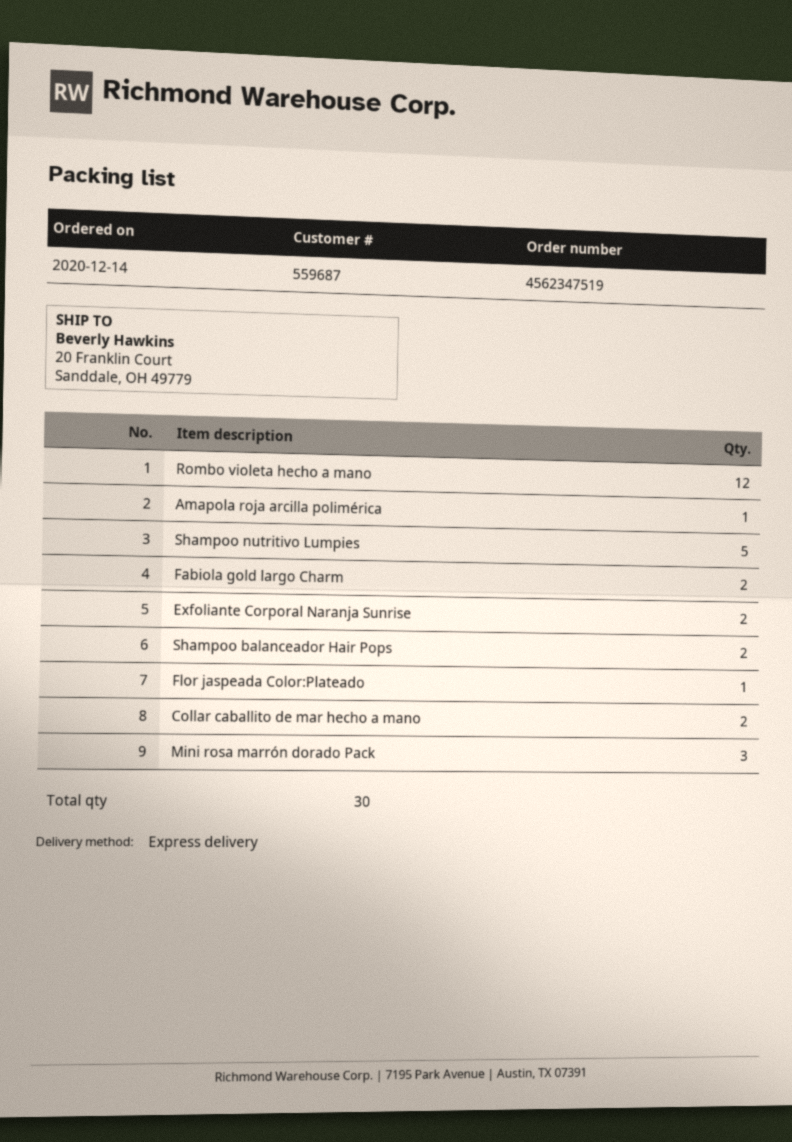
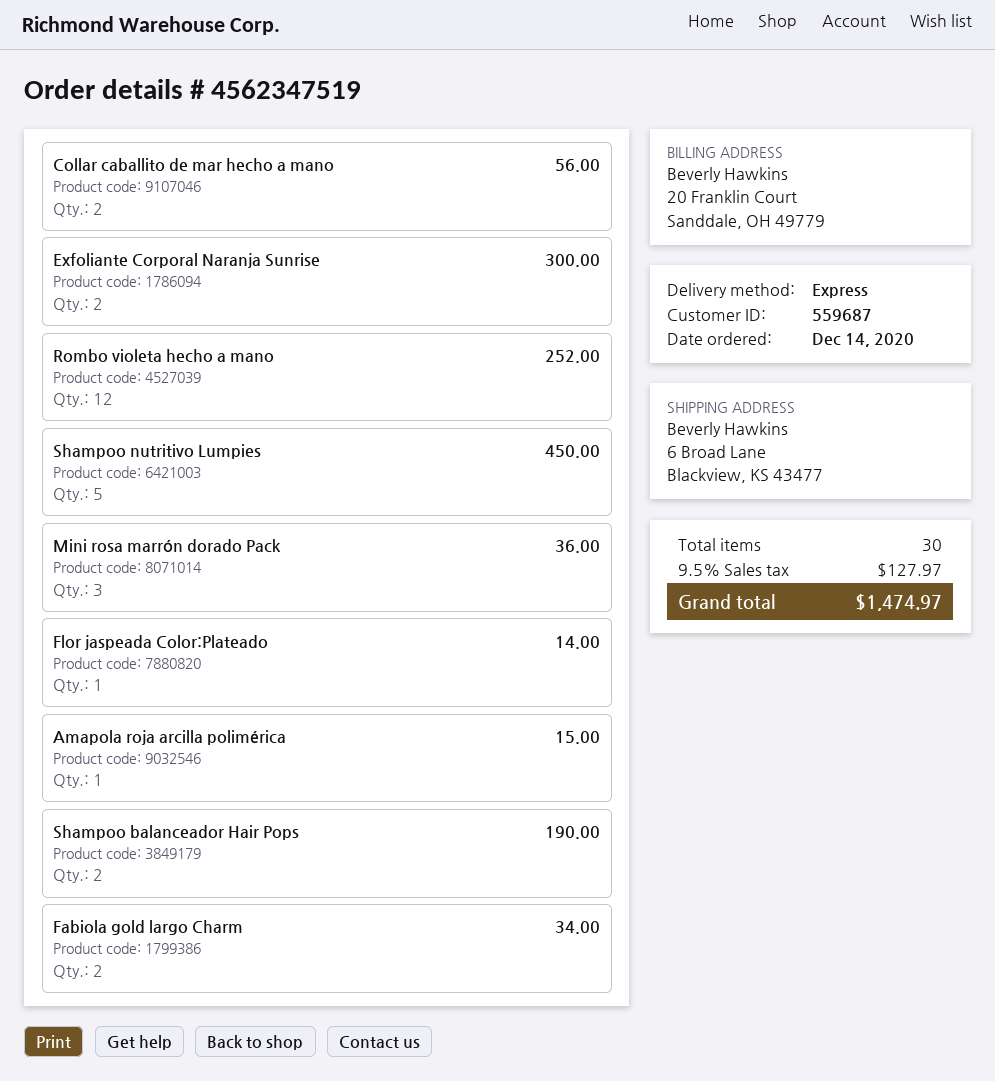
ship to: 20 Franklin Court, Sanddale, OH 49779 -> 6 Broad Lane, Blackview, KS 43477

